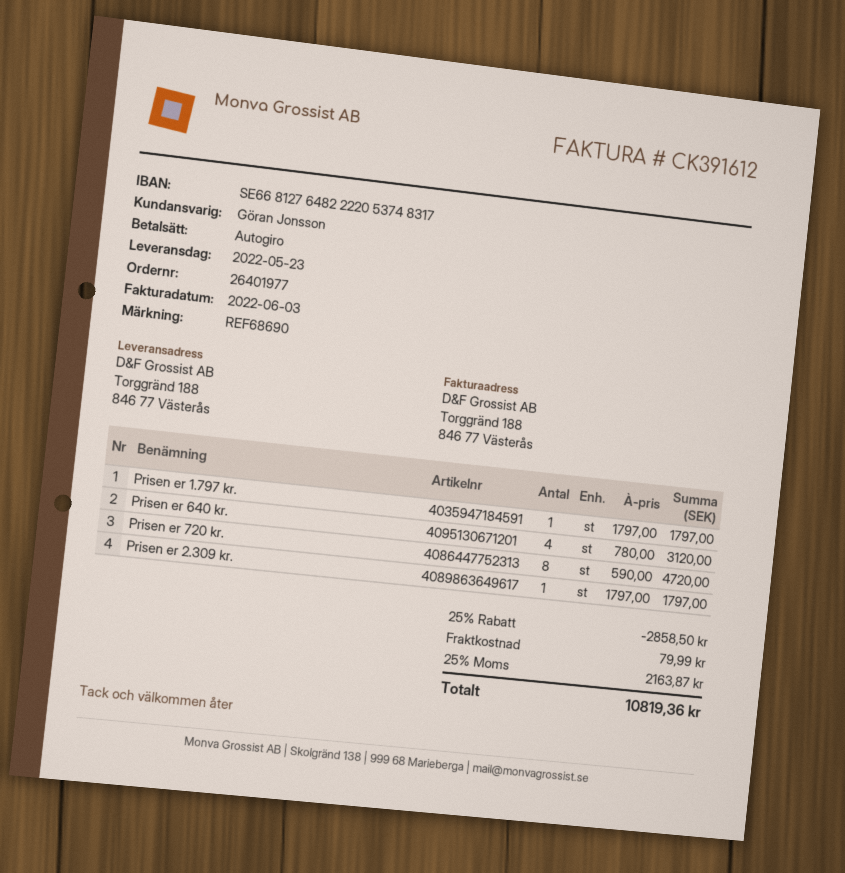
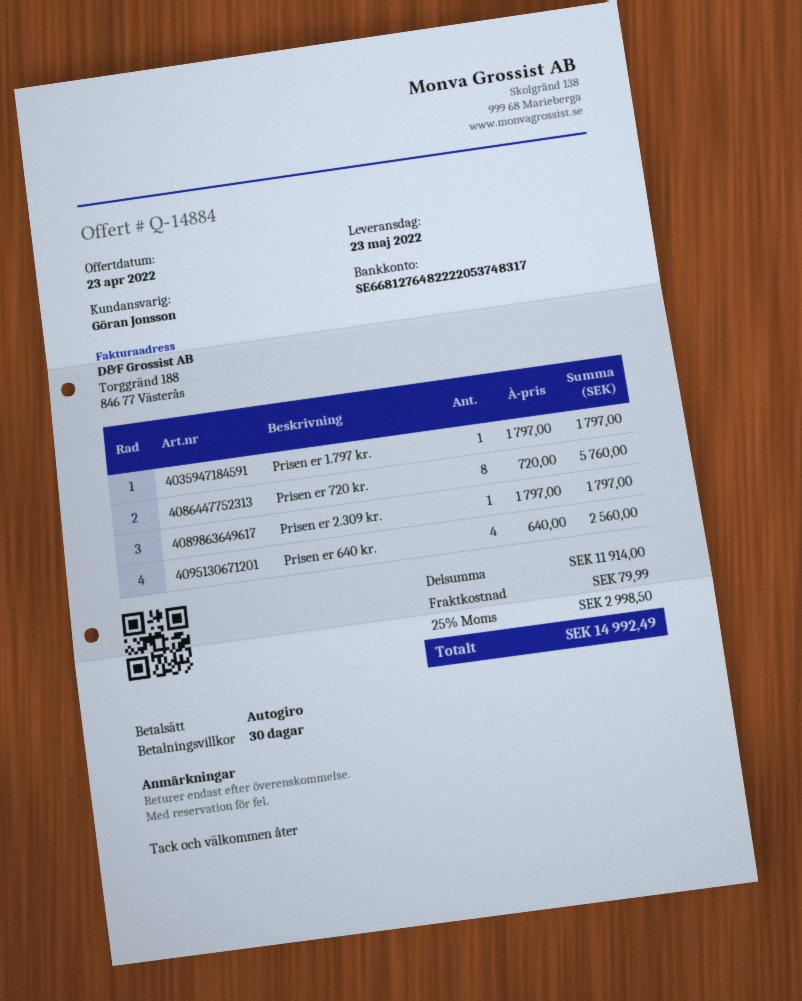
Prisen er 640 kr.: 4 x 780.00 = 3120.00 -> 4 x 640.00 = 2560.00
Prisen er 720 kr.: 8 x 590.00 = 4720.00 -> 8 x 720.00 = 5760.00
discount: 25% = 2858.50 -> none
tax: 25% = 2163.87 -> 25% = 2998.50
total: 10819.36 -> 14992.49

